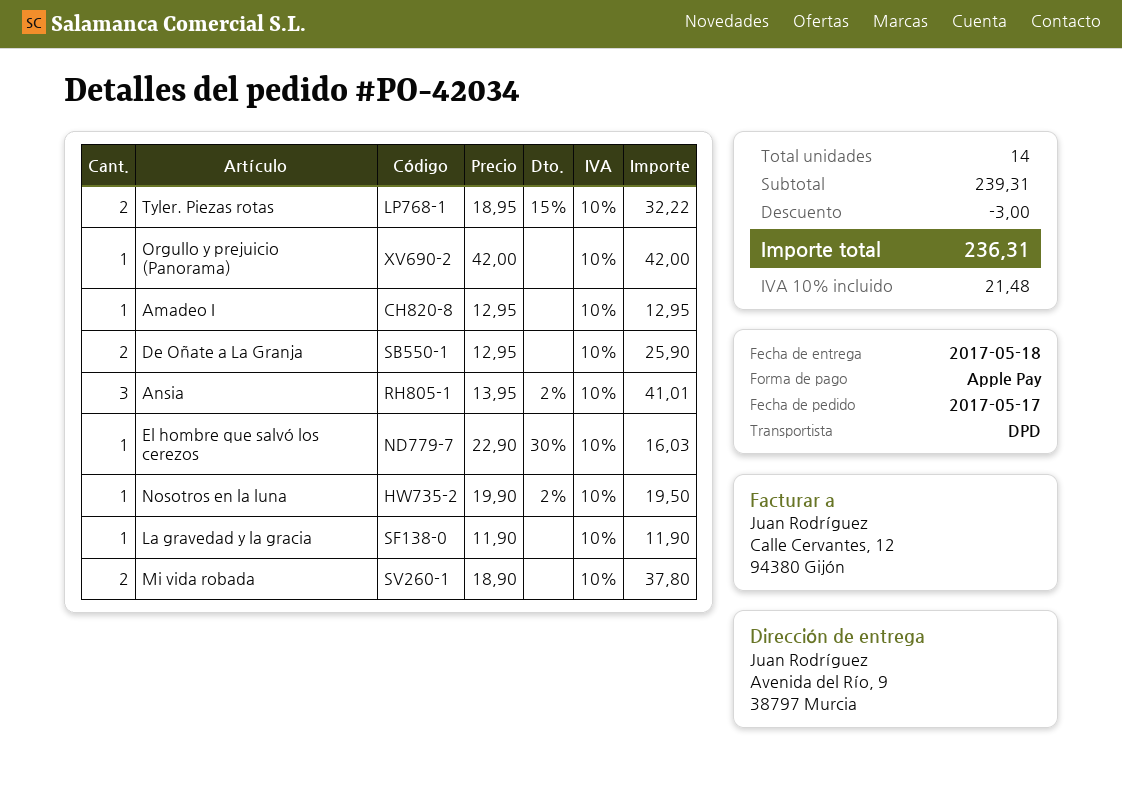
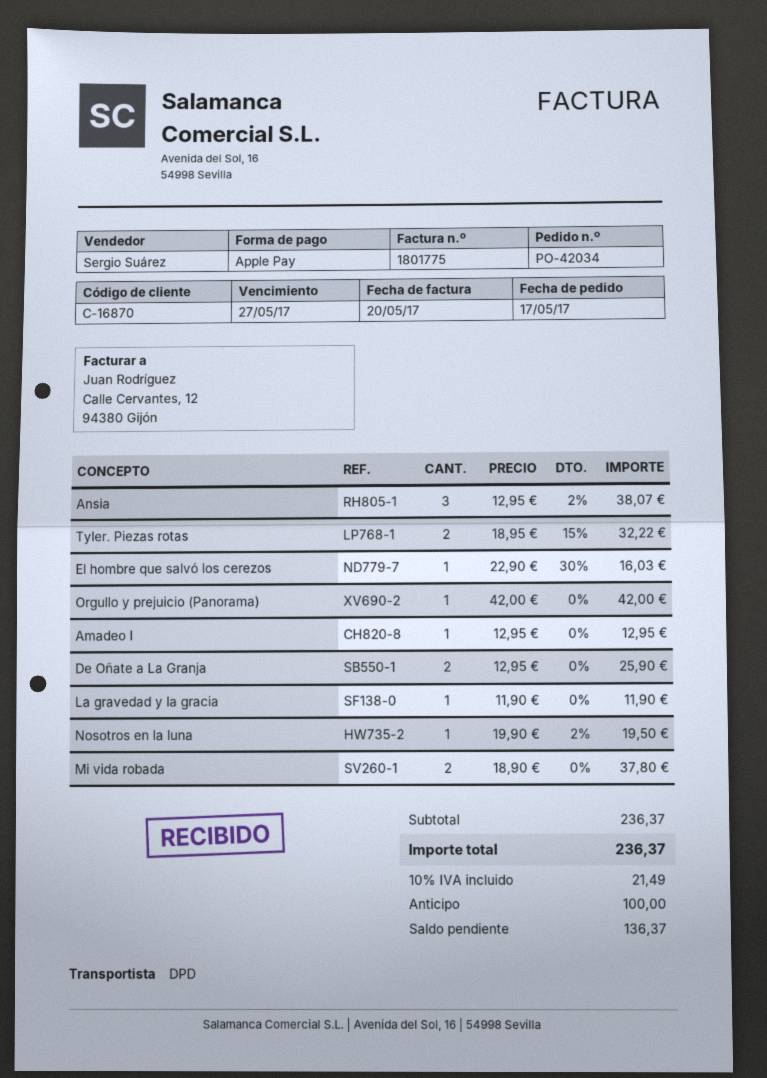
Ansia: 3 x 13.95 - 2% = 41.01 -> 3 x 12.95 - 2% = 38.07
subtotal: 239.31 -> 236.37
discount: 3.00 -> none
tax: 10% = 21.48 -> 10% = 21.49
total: 236.31 -> 236.37

